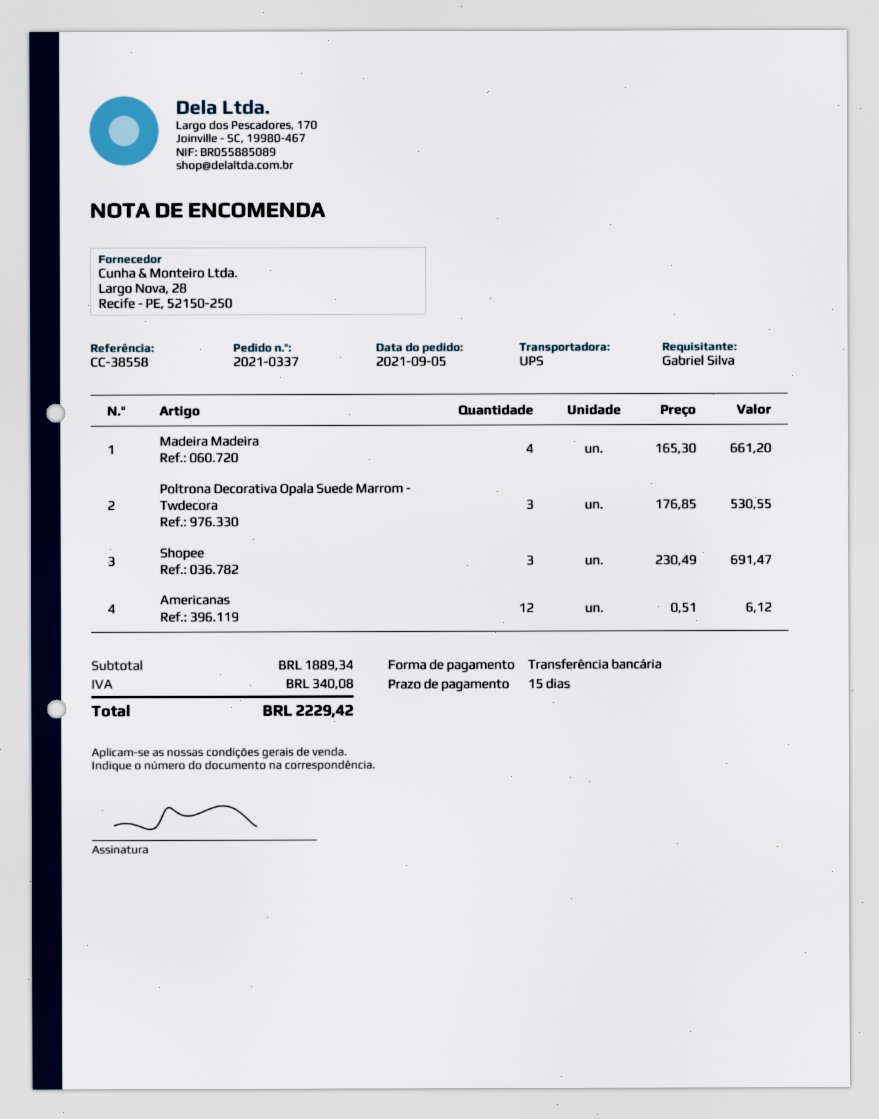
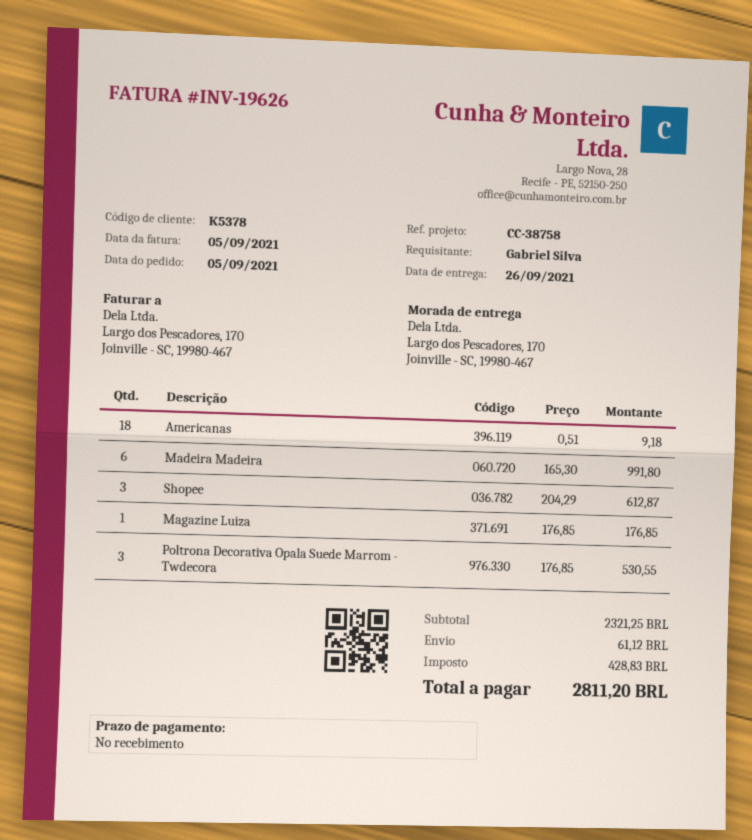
payment terms: 15 days -> on receipt
reference: CC-38558 -> CC-38758
Madeira Madeira: 4 x 165.30 = 661.20 -> 6 x 165.30 = 991.80
Shopee: 3 x 230.49 = 691.47 -> 3 x 204.29 = 612.87
Americanas: 12 x 0.51 = 6.12 -> 18 x 0.51 = 9.18
Magazine Luiza: none -> 1 x 176.85 = 176.85
subtotal: 1889.34 -> 2321.25
shipping: none -> 61.12
tax: 340.08 -> 428.83
total: 2229.42 -> 2811.20

